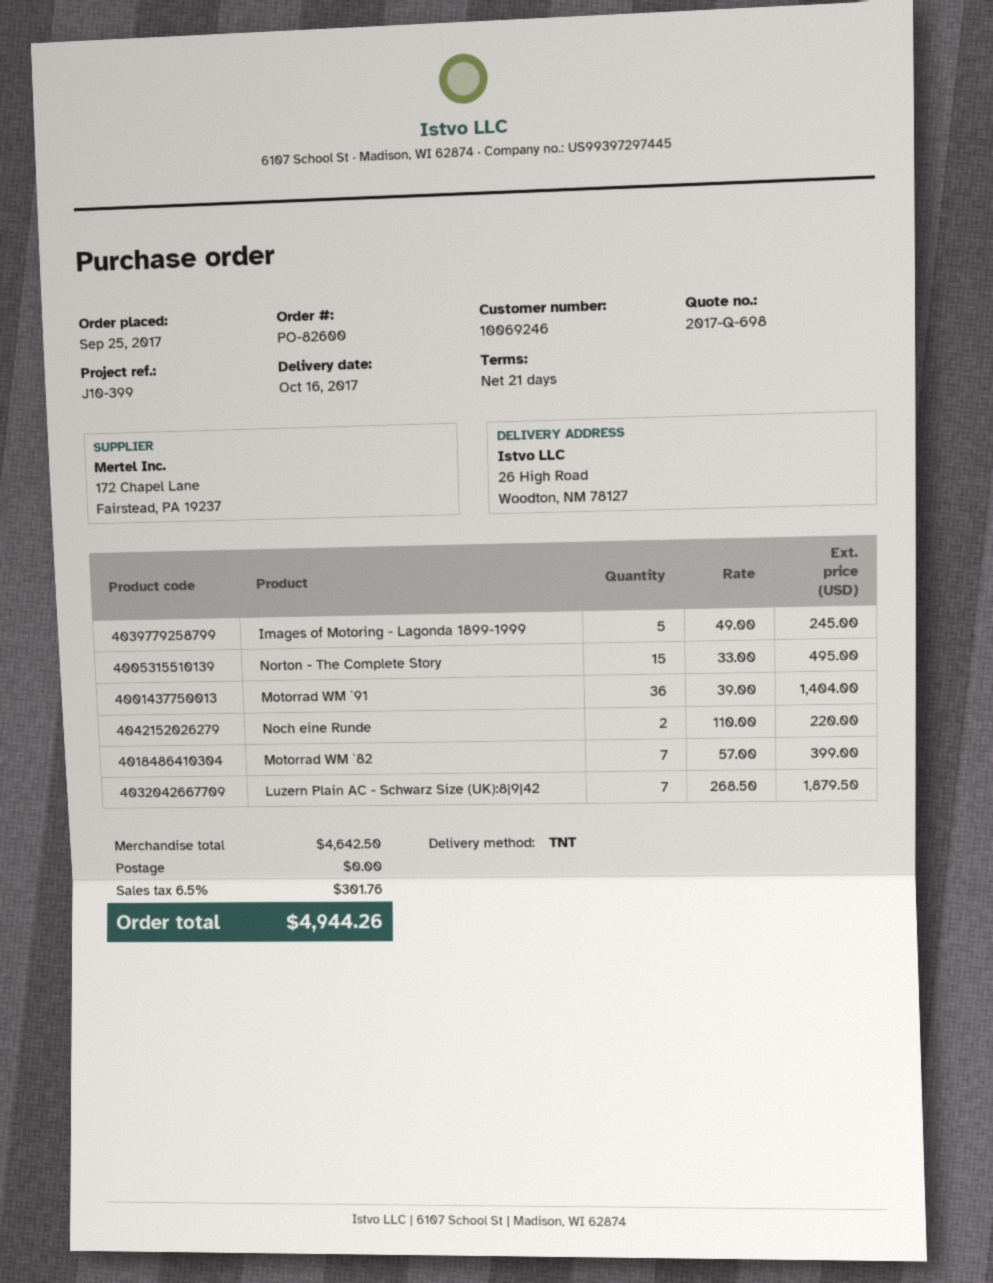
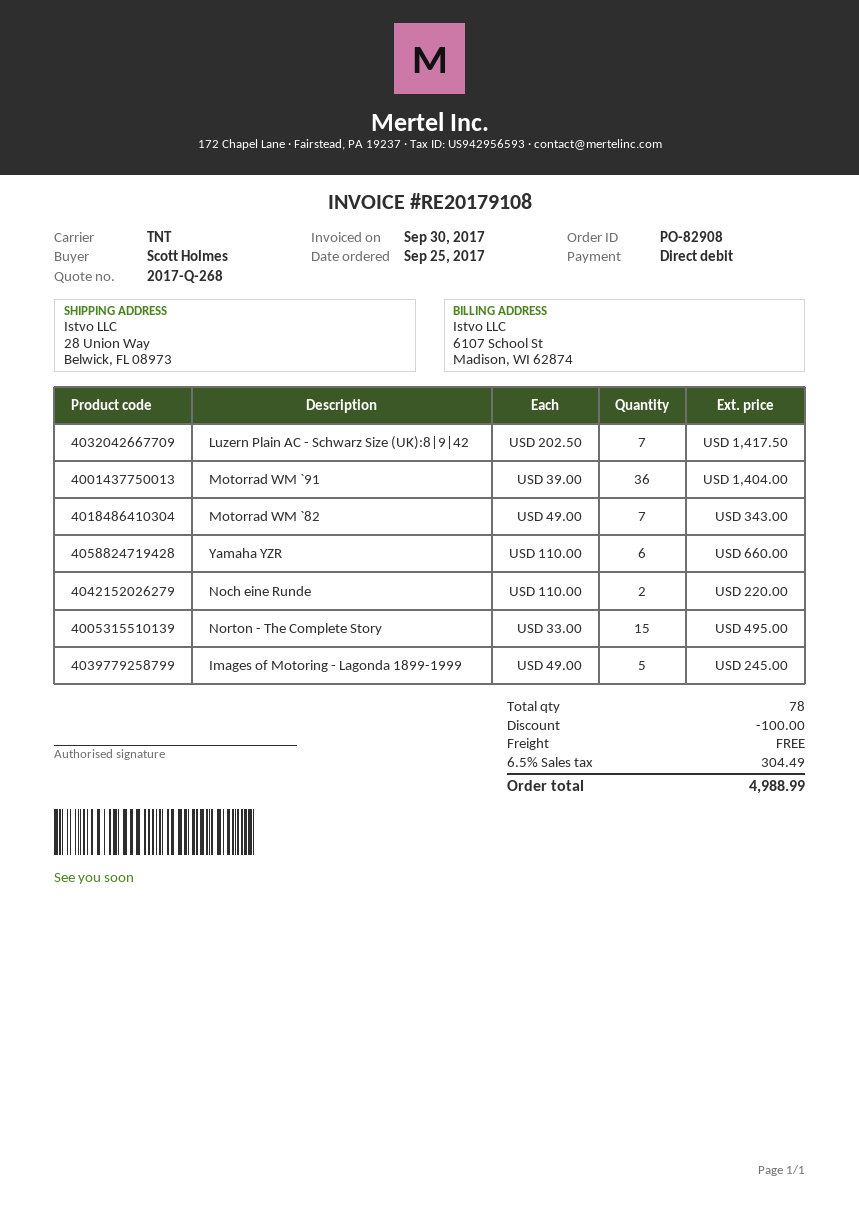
quote number: 2017-Q-698 -> 2017-Q-268
order number: PO-82600 -> PO-82908
ship to: 26 High Road, Woodton, NM 78127 -> 28 Union Way, Belwick, FL 08973
Motorrad WM `82: 7 x 57.00 = 399.00 -> 7 x 49.00 = 343.00
Luzern Plain AC - Schwarz Size (UK):8|9|42: 7 x 268.50 = 1879.50 -> 7 x 202.50 = 1417.50
Yamaha YZR: none -> 6 x 110.00 = 660.00
discount: none -> 100.00
tax: 6.5% = 301.76 -> 6.5% = 304.49
total: 4944.26 -> 4988.99

